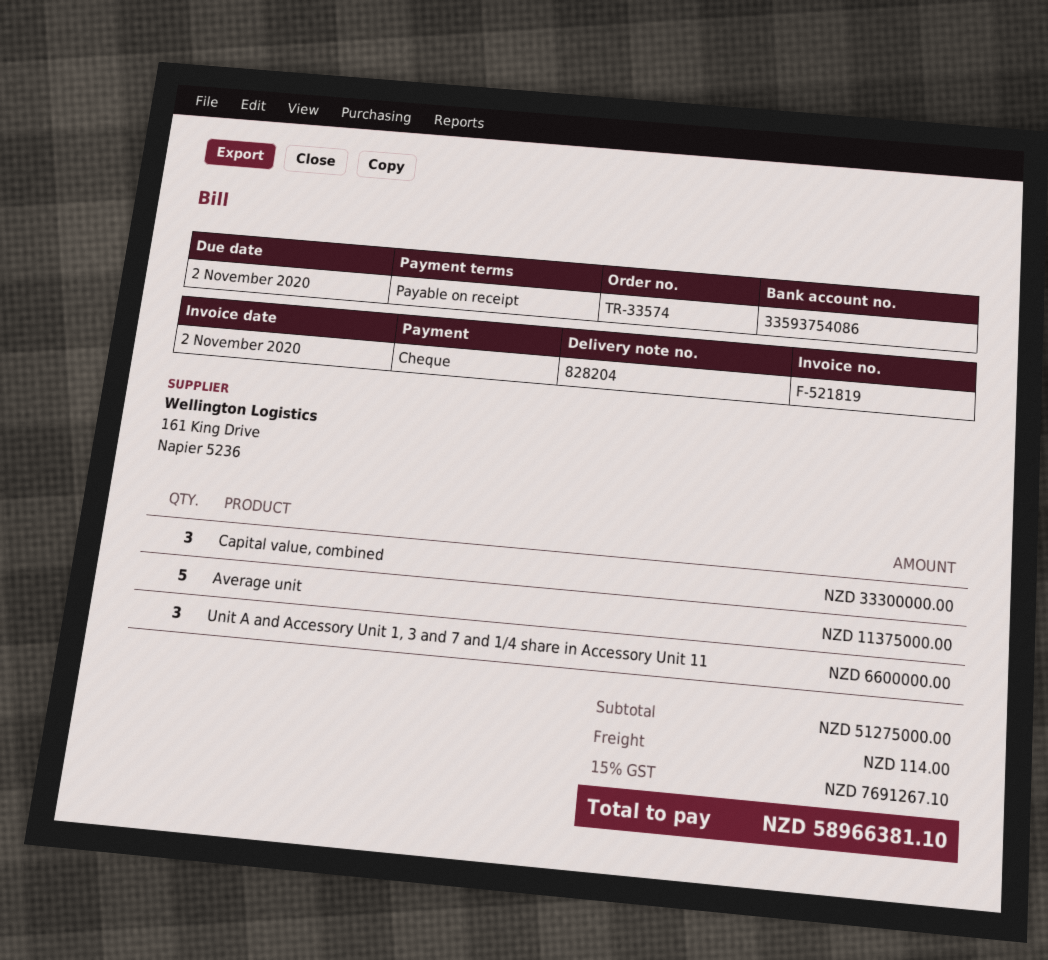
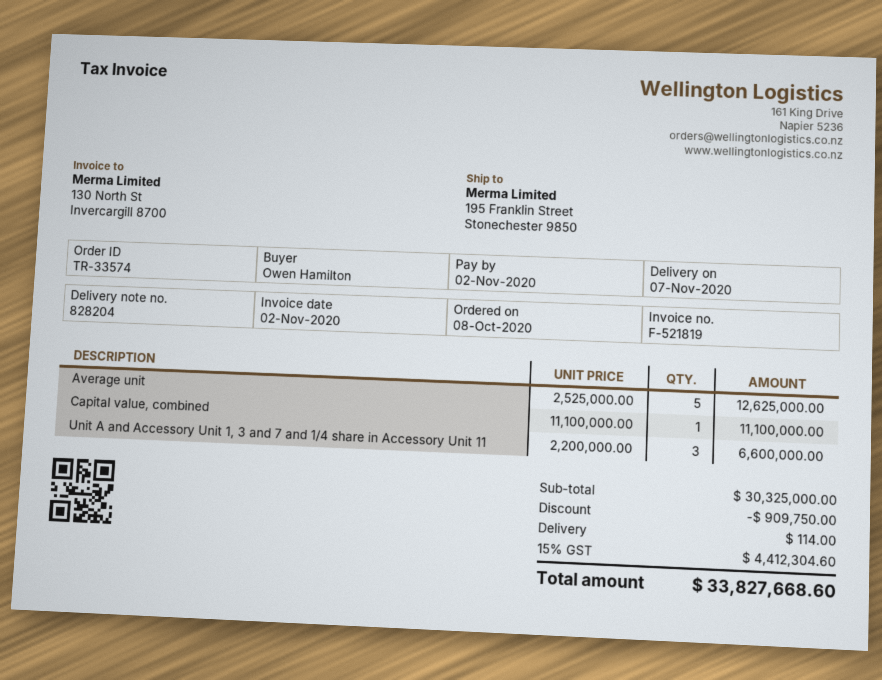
Capital value, combined: 3 for 33300000.00 -> 1 for 11100000.00
Average unit: 5 for 11375000.00 -> 5 for 12625000.00
subtotal: 51275000.00 -> 30325000.00
discount: none -> 909750.00
tax: 15% = 7691267.10 -> 15% = 4412304.60
total: 58966381.10 -> 33827668.60

